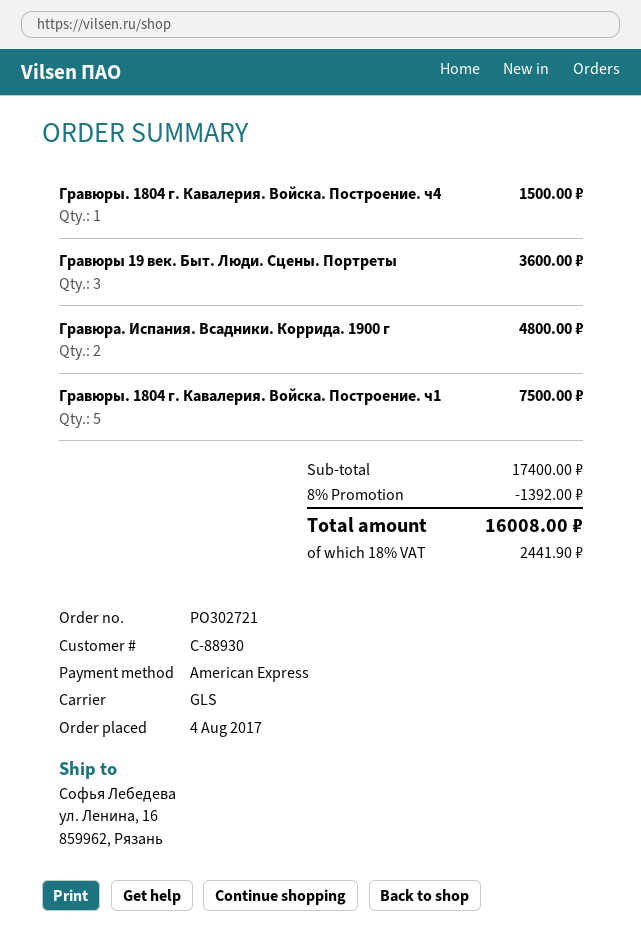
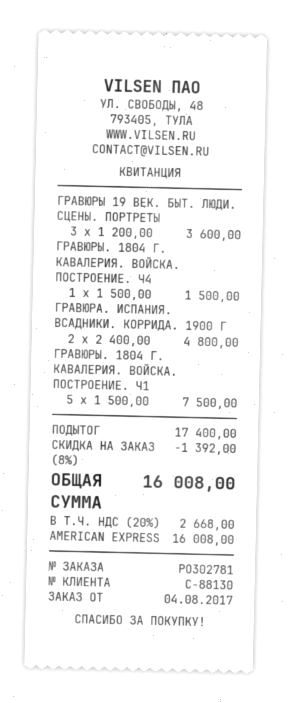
order number: PO302721 -> PO302781
customer number: C-88930 -> C-88130
tax: 18% = 2441.90 -> 20% = 2668.00

